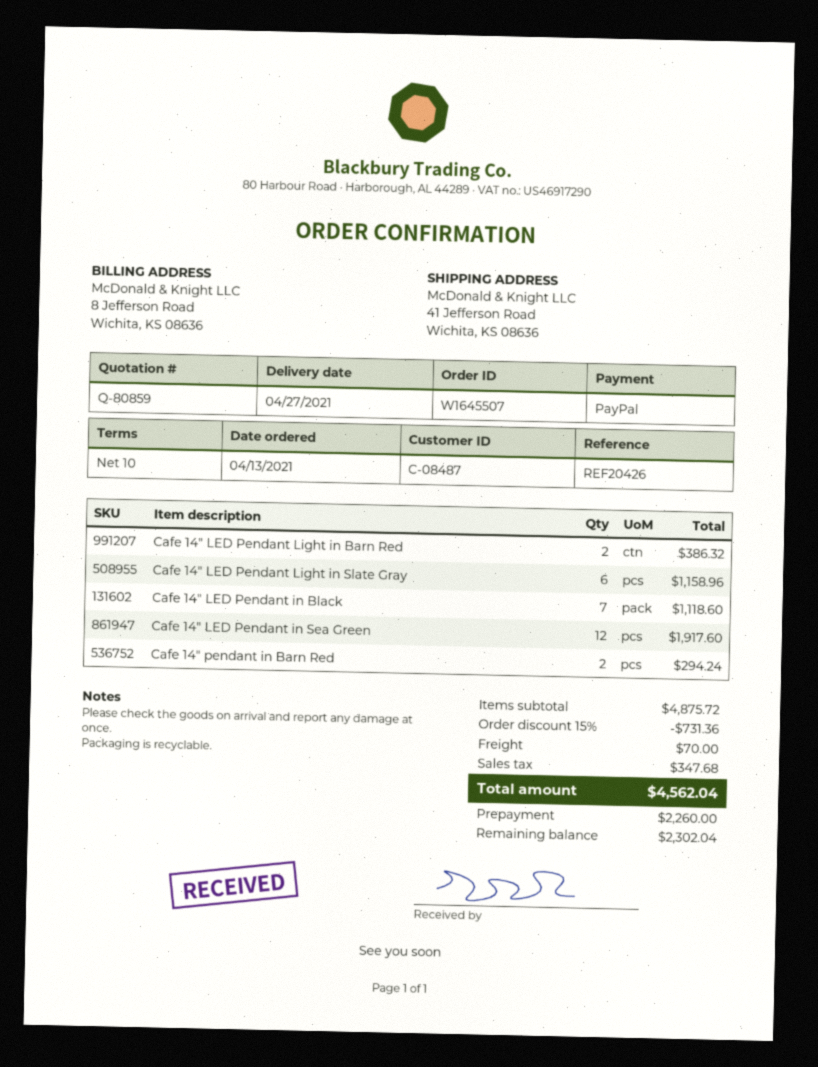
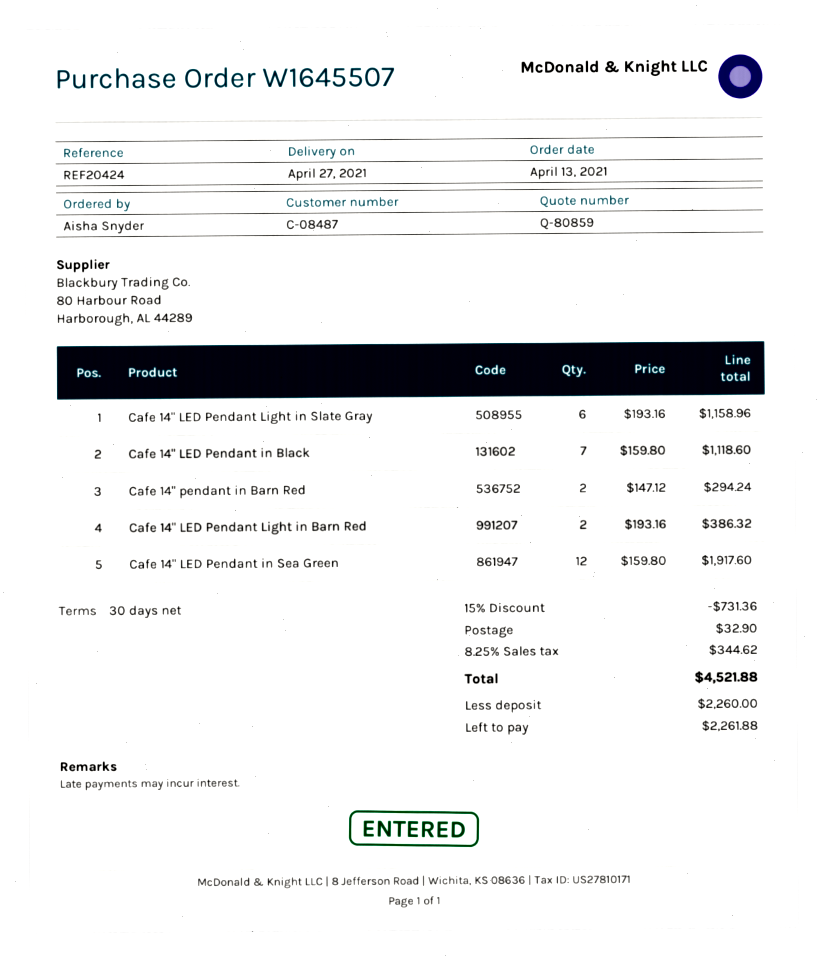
payment terms: 10 days -> 30 days
reference: REF20426 -> REF20424
shipping: 70.00 -> 32.90
tax: 347.68 -> 344.62
total: 4562.04 -> 4521.88
balance: 2302.04 -> 2261.88

